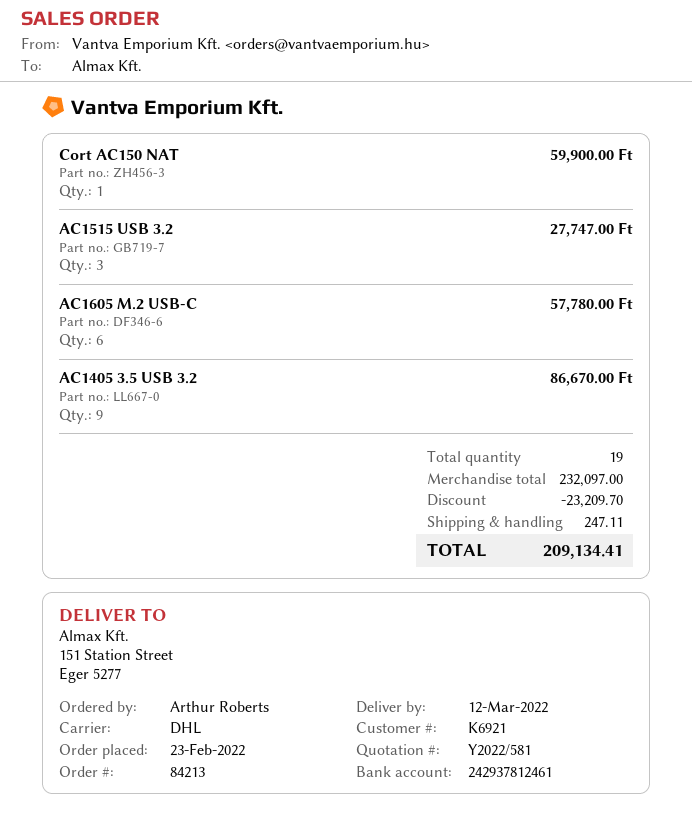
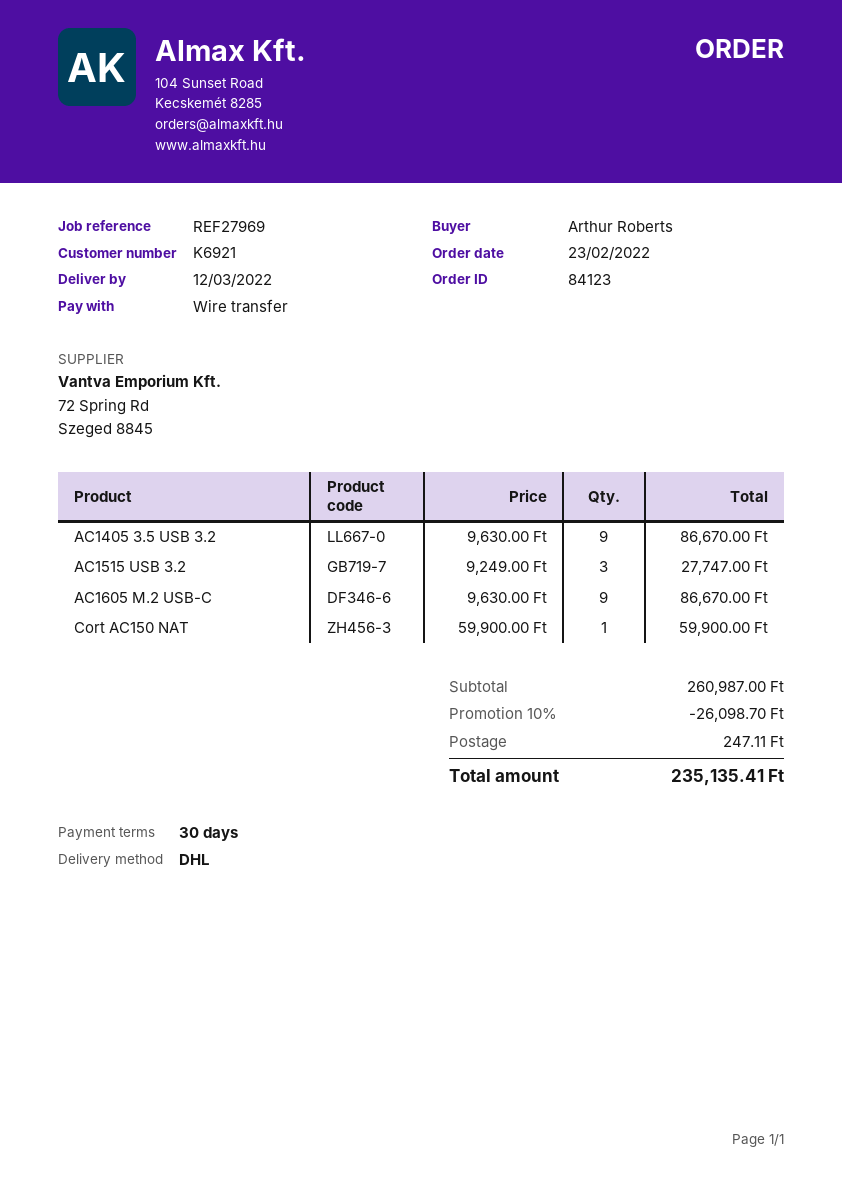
order number: 84213 -> 84123
AC1605 M.2 USB-C: 6 for 57780.00 -> 9 for 86670.00
subtotal: 232097.00 -> 260987.00
discount: 23209.70 -> 26098.70
total: 209134.41 -> 235135.41

